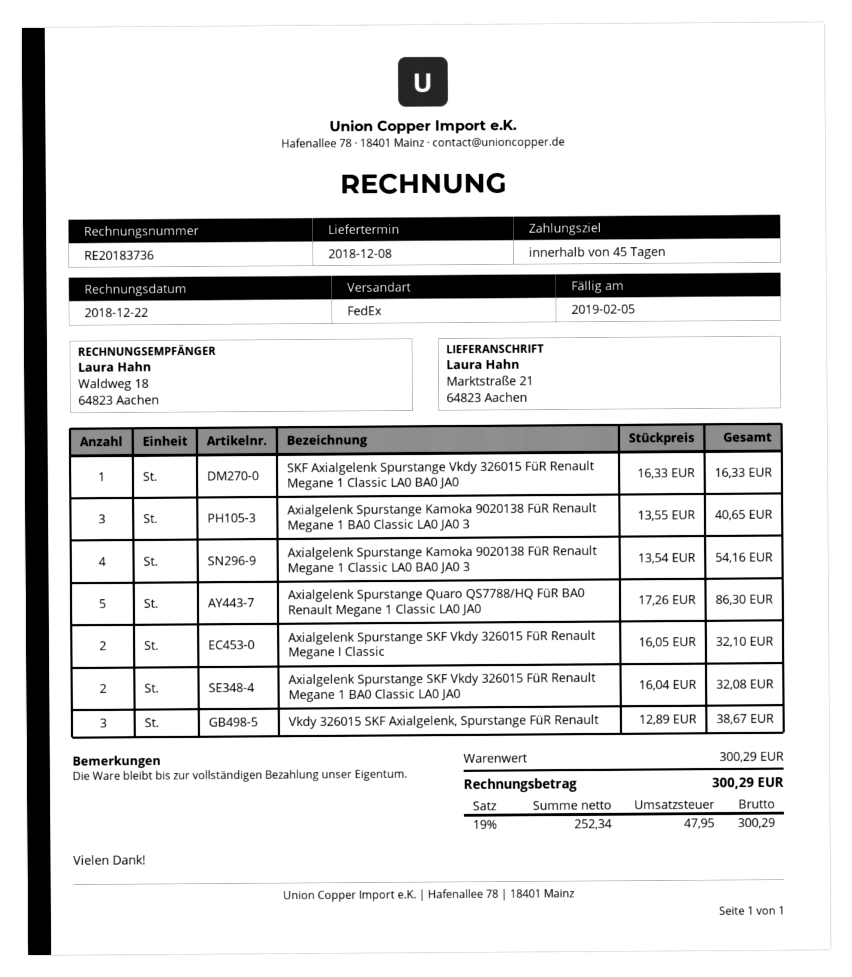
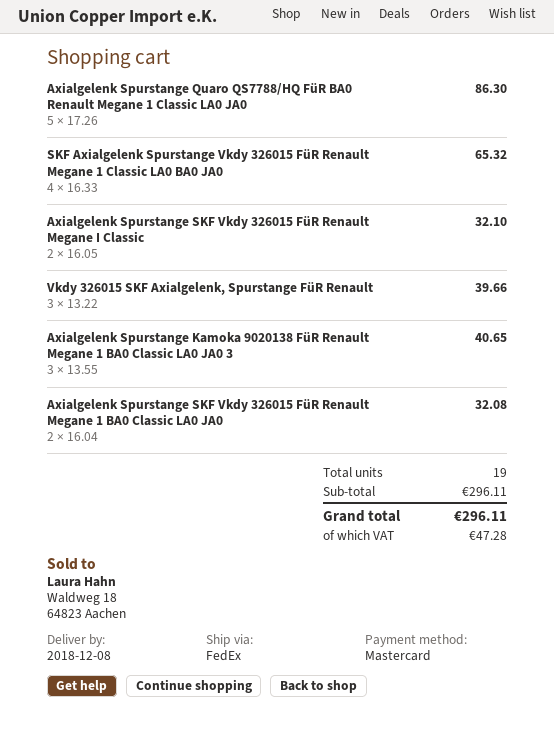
SKF Axialgelenk Spurstange Vkdy 326015 FüR Renault Megane 1 Classic LA0 BA0 JA0: 1 x 16.33 = 16.33 -> 4 x 16.33 = 65.32
Axialgelenk Spurstange Kamoka 9020138 FüR Renault Megane 1 Classic LA0 BA0 JA0 3: 4 x 13.54 = 54.16 -> none
Vkdy 326015 SKF Axialgelenk, Spurstange FüR Renault: 3 x 12.89 = 38.67 -> 3 x 13.22 = 39.66
subtotal: 300.29 -> 296.11
tax: 47.95 -> 47.28
total: 300.29 -> 296.11

